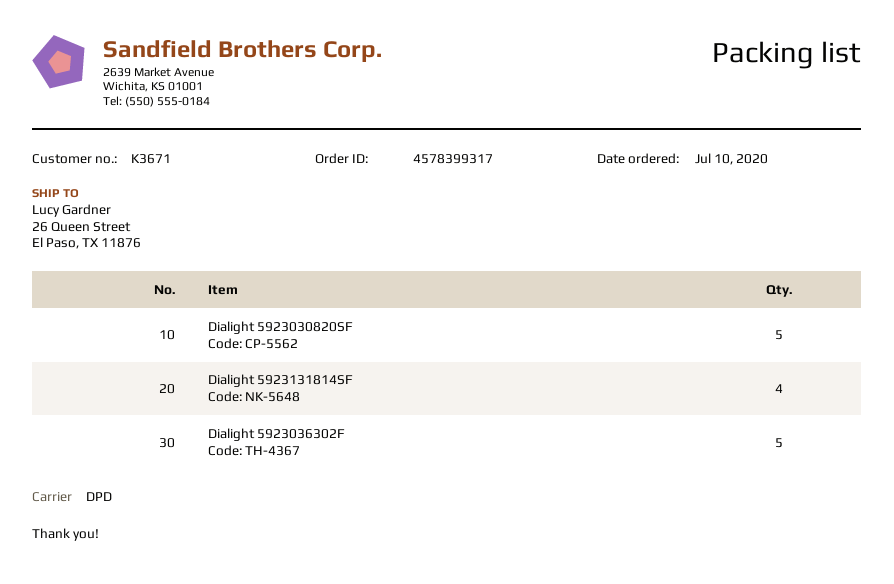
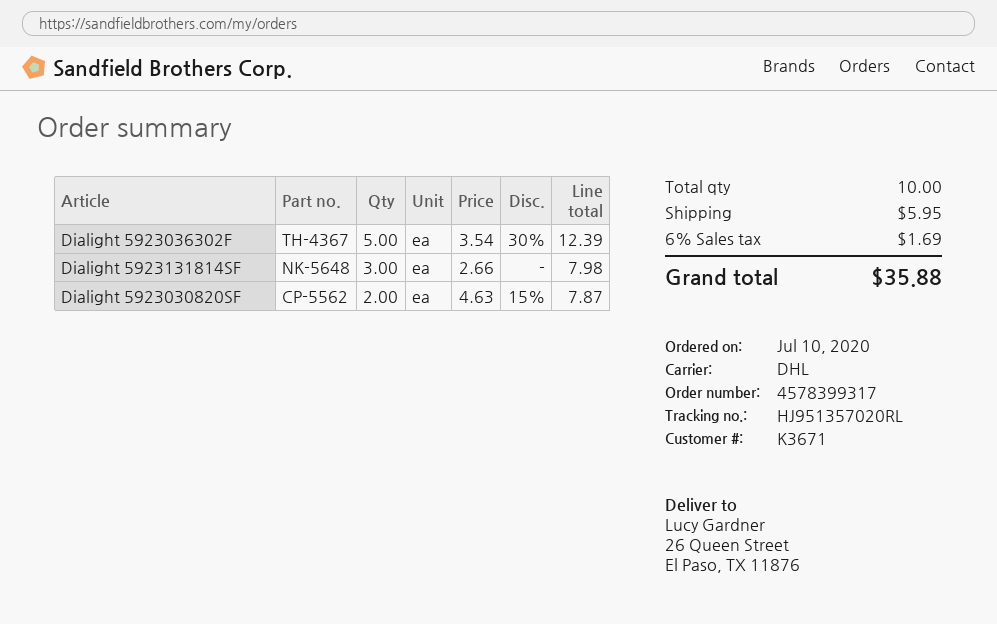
shipping method: DPD -> DHL
Dialight 5923030820SF: 5 -> 2
Dialight 5923131814SF: 4 -> 3

